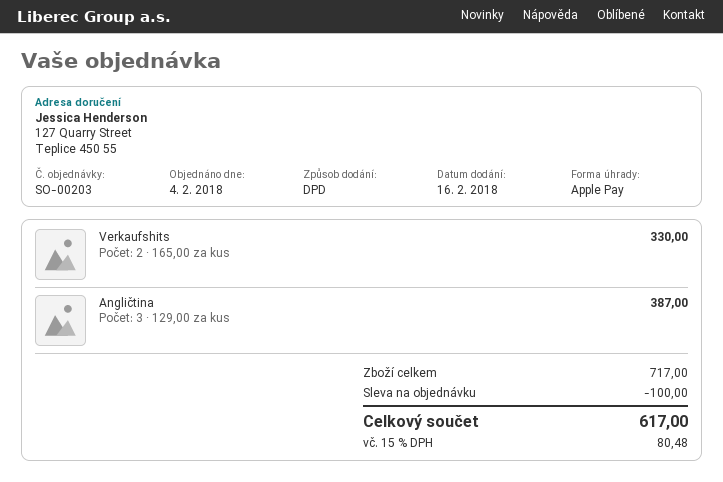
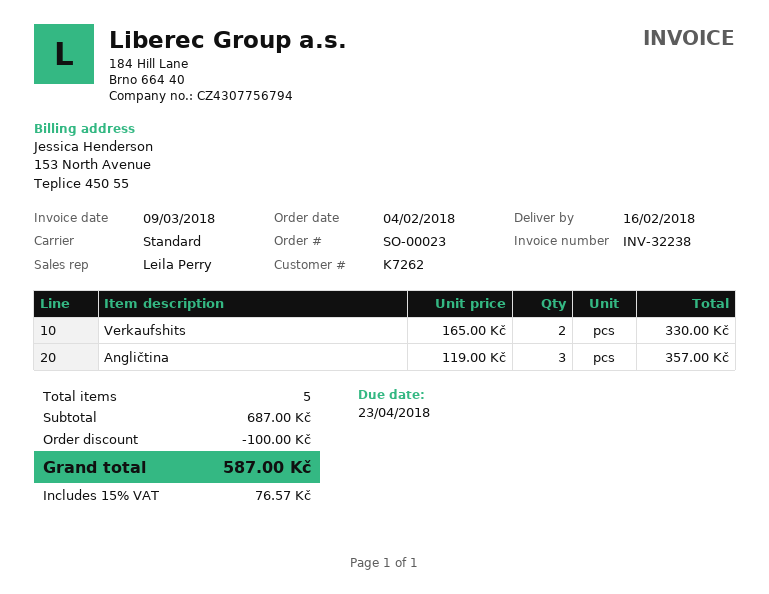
order number: SO-00203 -> SO-00023
shipping method: DPD -> standard
Angličtina: 3 x 129.00 = 387.00 -> 3 x 119.00 = 357.00
subtotal: 717.00 -> 687.00
tax: 15% = 80.48 -> 15% = 76.57
total: 617.00 -> 587.00

